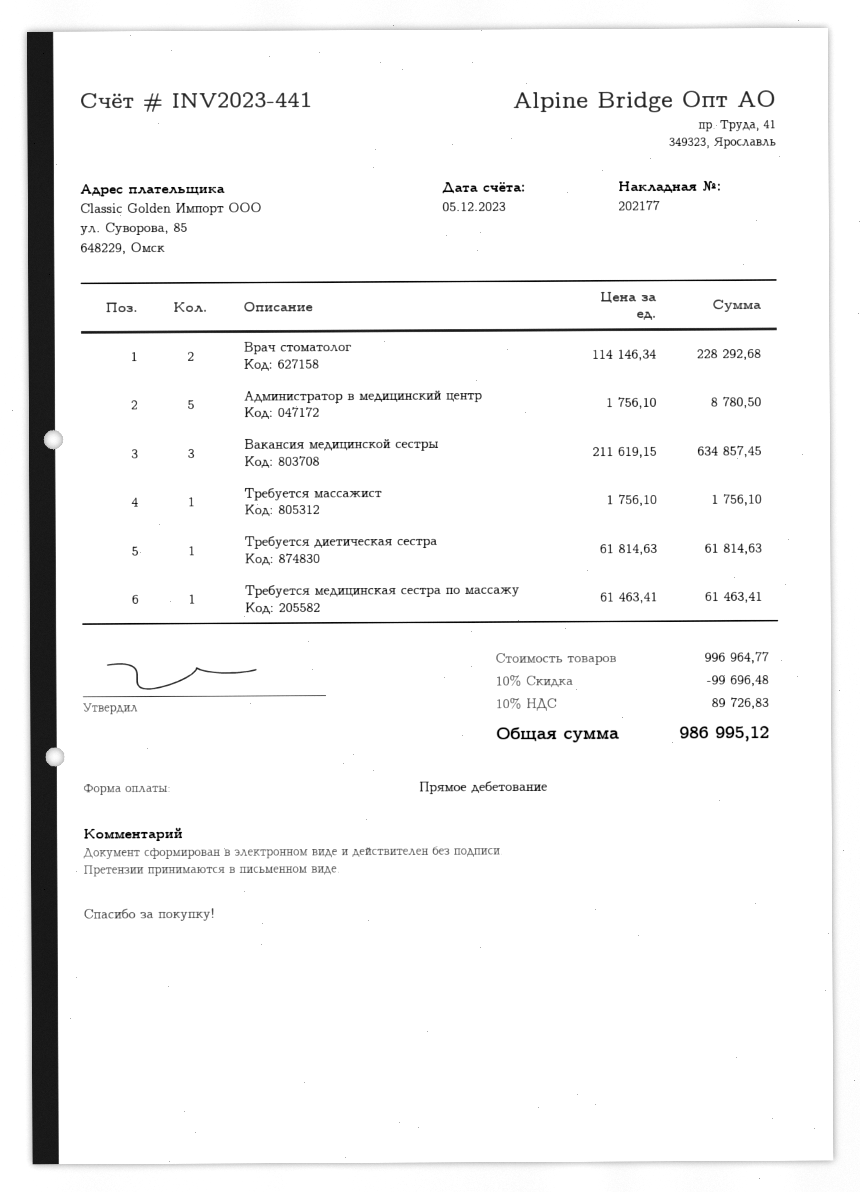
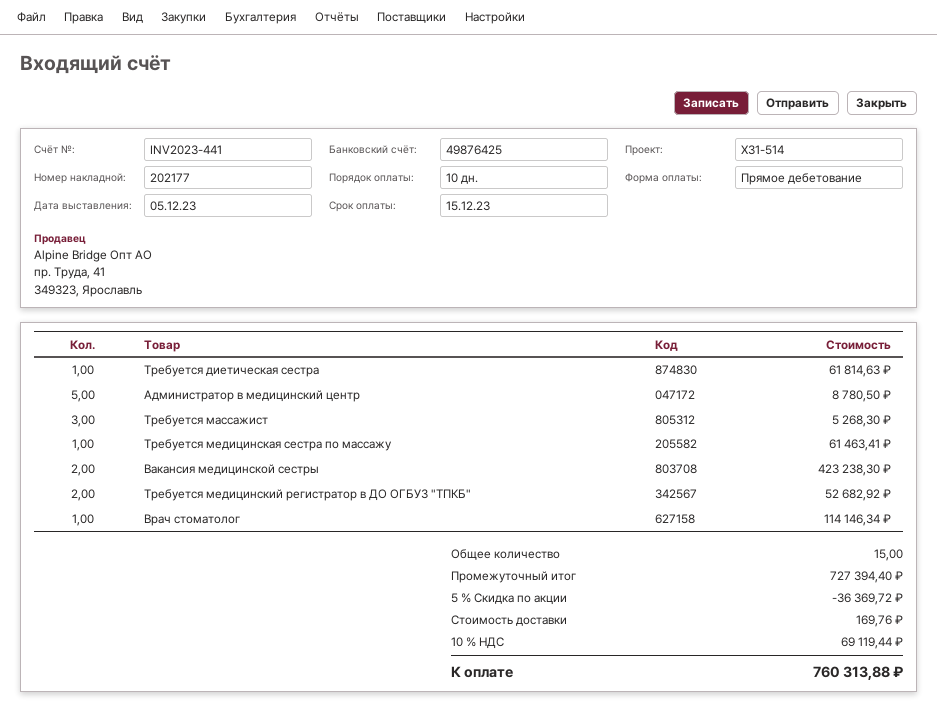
Врач стоматолог: 2 for 228292.68 -> 1 for 114146.34
Вакансия медицинской сестры: 3 for 634857.45 -> 2 for 423238.30
Требуется массажист: 1 for 1756.10 -> 3 for 5268.30
Требуется медицинский регистратор в ДО ОГБУЗ "ТПКБ": none -> 2 for 52682.92
subtotal: 996964.77 -> 727394.40
discount: 10% = 99696.48 -> 5% = 36369.72
shipping: none -> 169.76
tax: 10% = 89726.83 -> 10% = 69119.44
total: 986995.12 -> 760313.88

